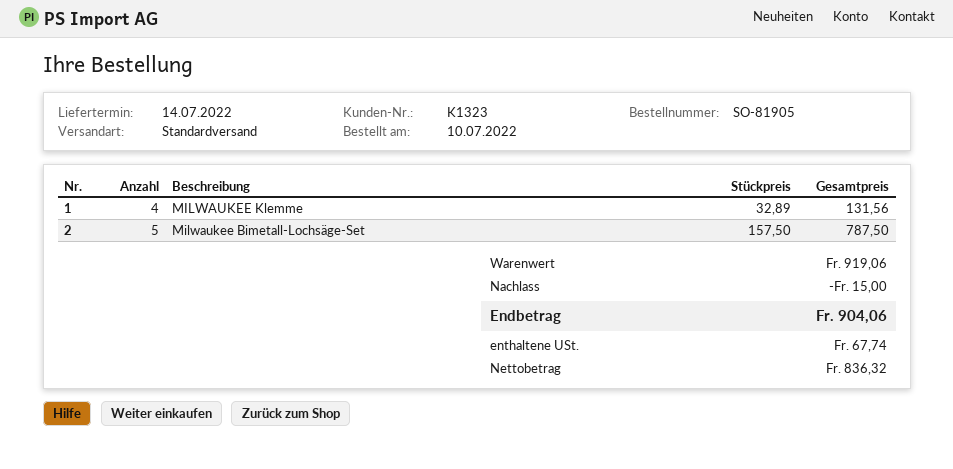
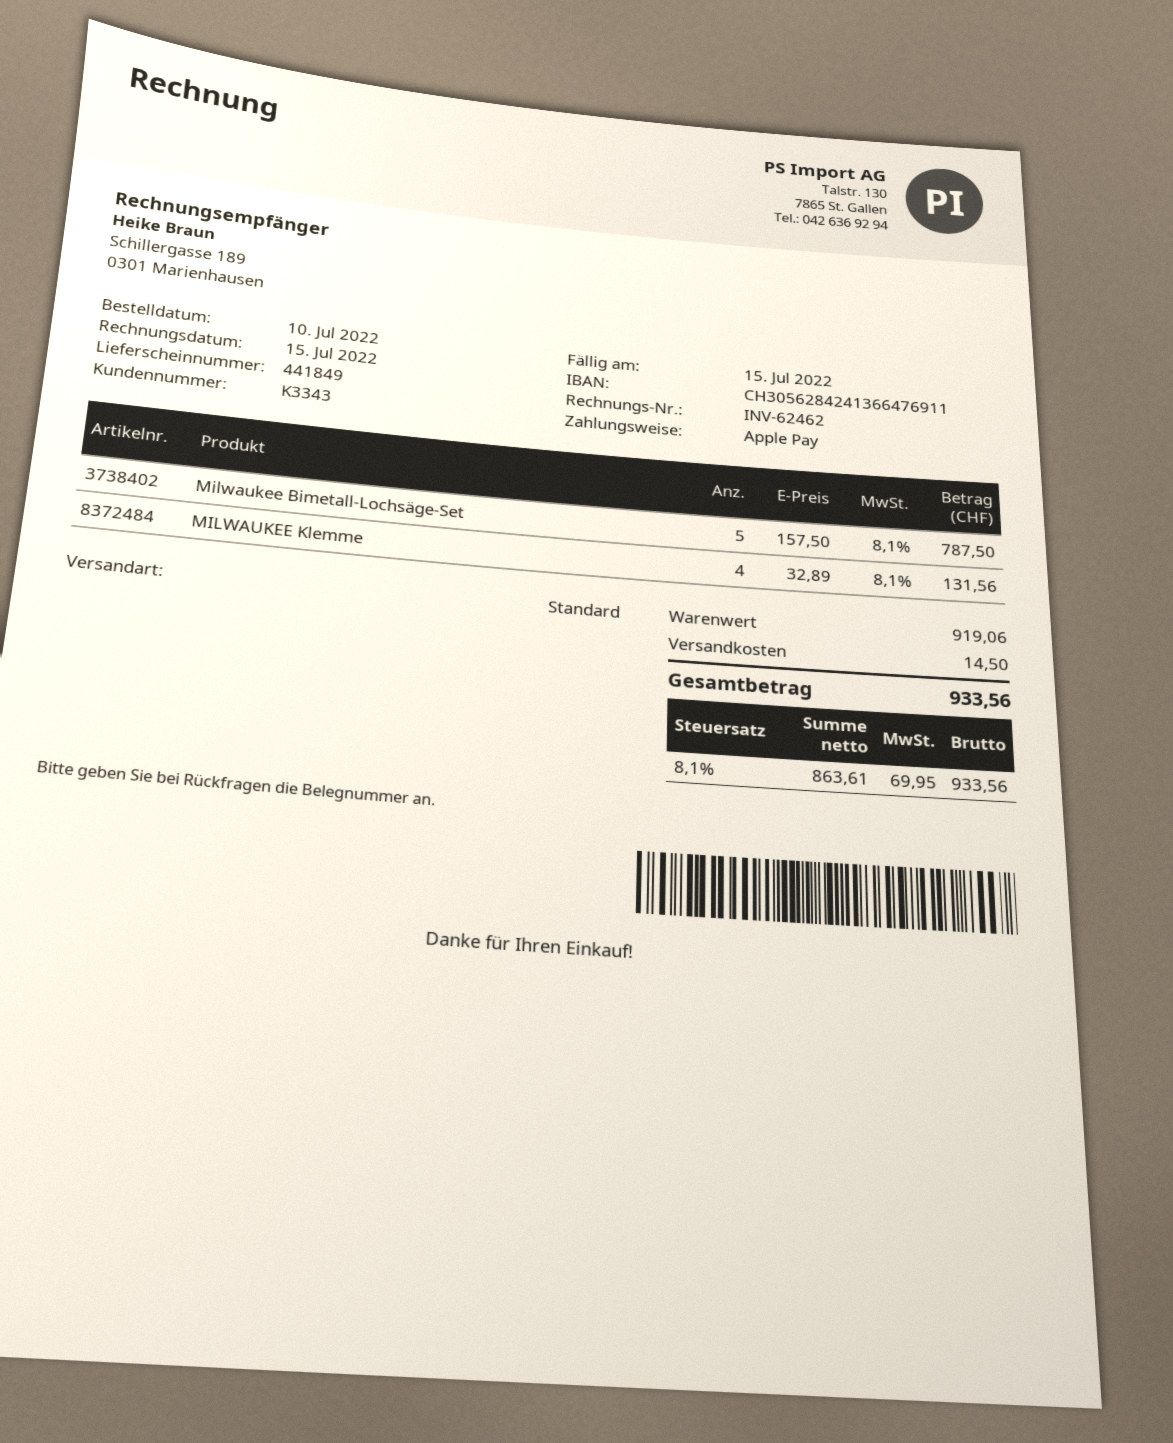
customer number: K1323 -> K3343
discount: 15.00 -> none
shipping: none -> 14.50
net: 836.32 -> 863.61
tax: 67.74 -> 69.95
total: 904.06 -> 933.56

